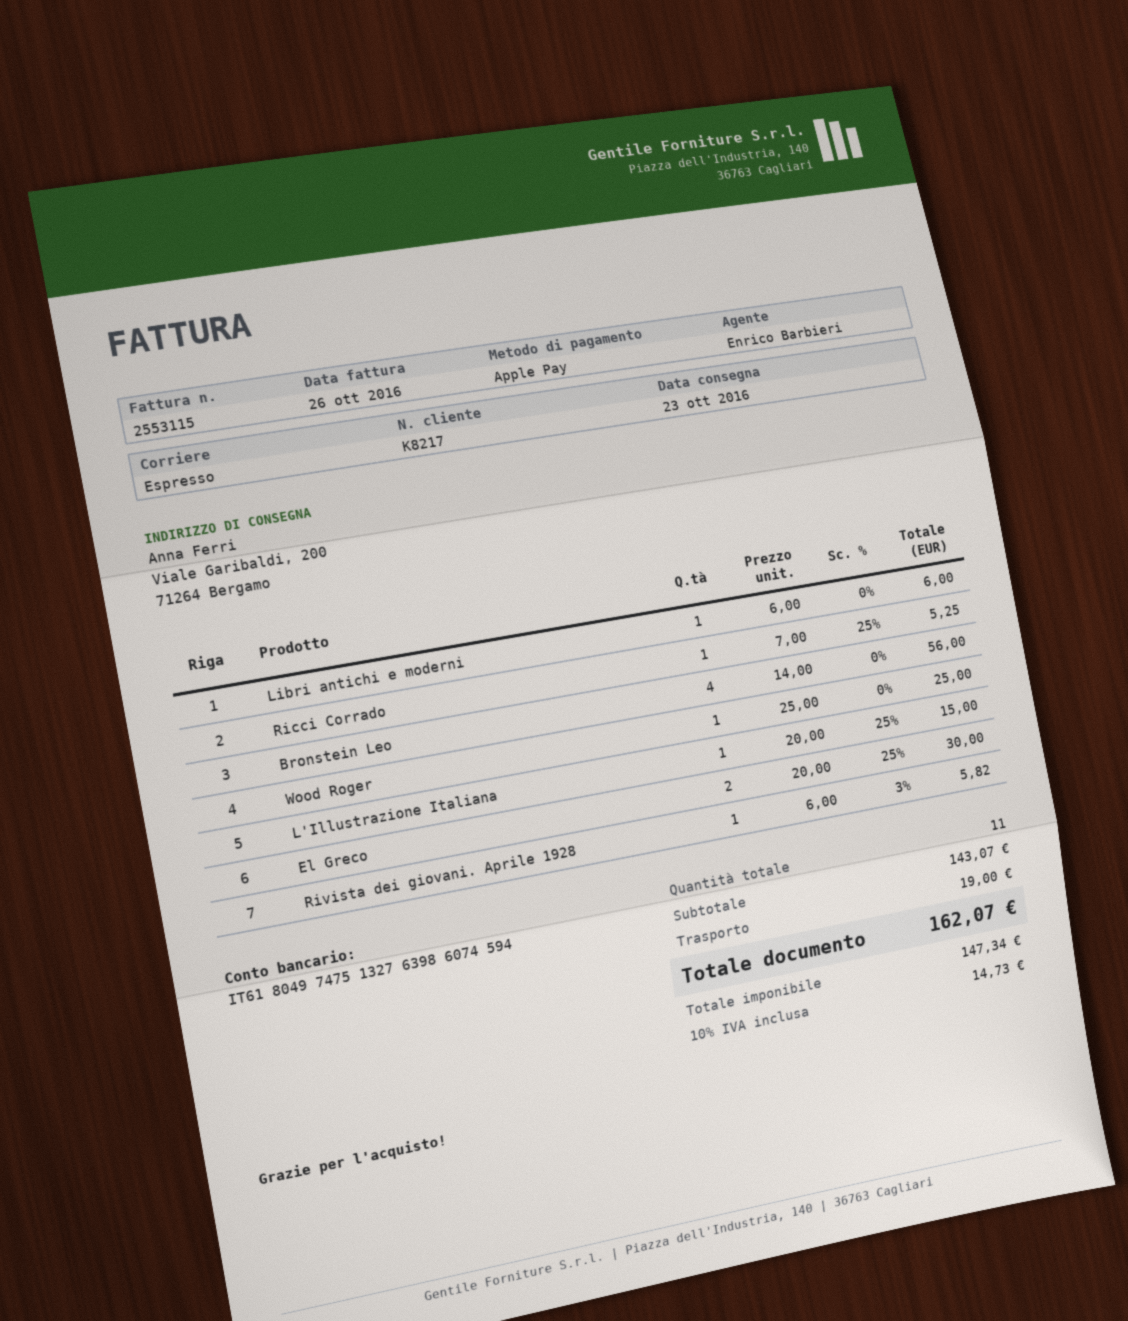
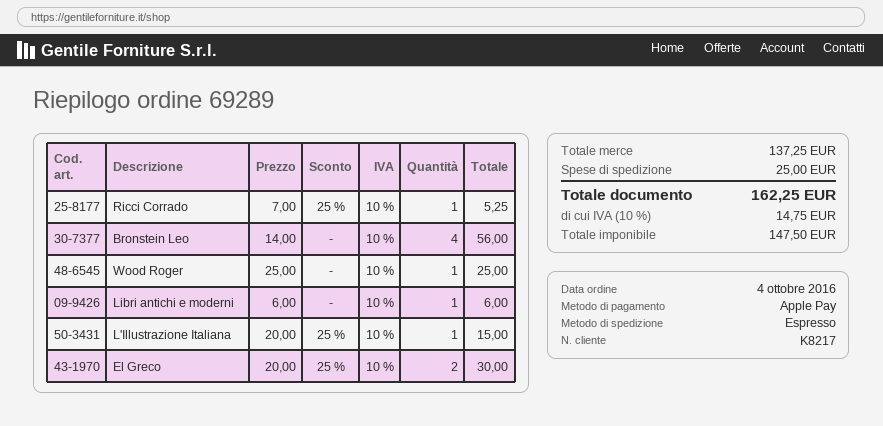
Rivista dei giovani. Aprile 1928: 1 x 6.00 - 3% = 5.82 -> none
subtotal: 143.07 -> 137.25
shipping: 19.00 -> 25.00
net: 147.34 -> 147.50
tax: 10% = 14.73 -> 10% = 14.75
total: 162.07 -> 162.25

